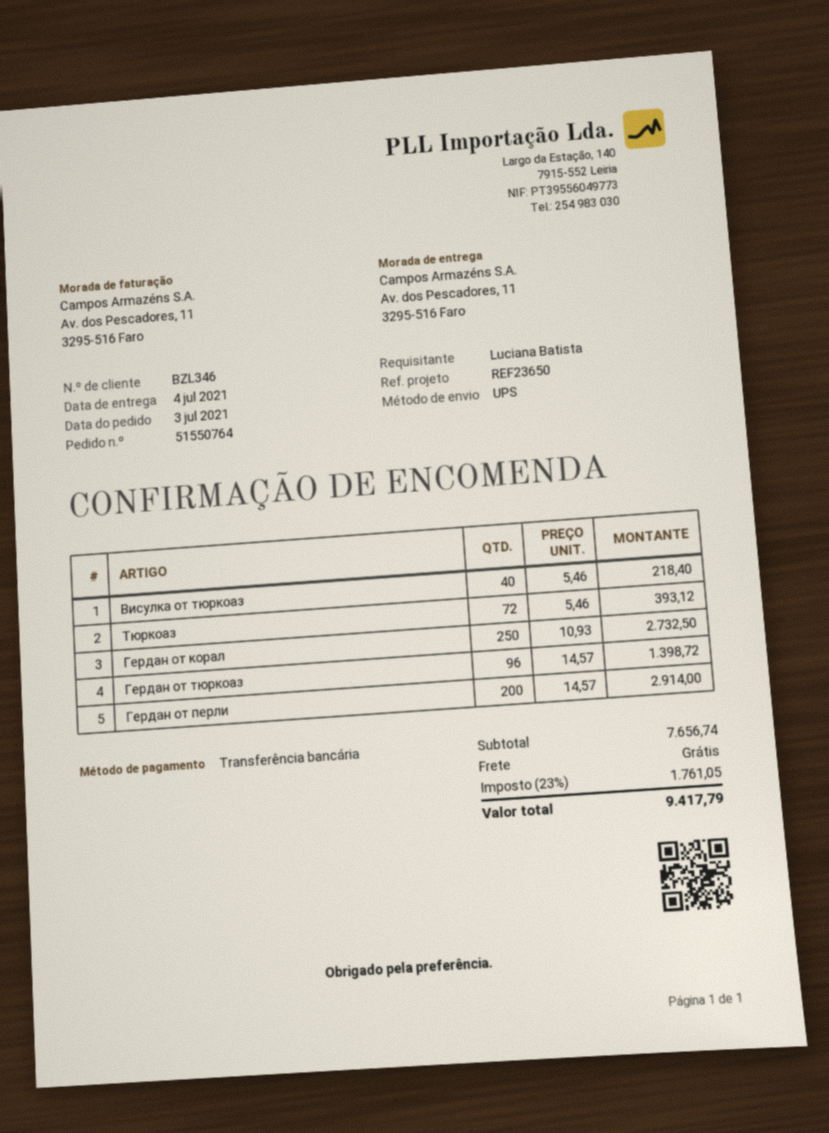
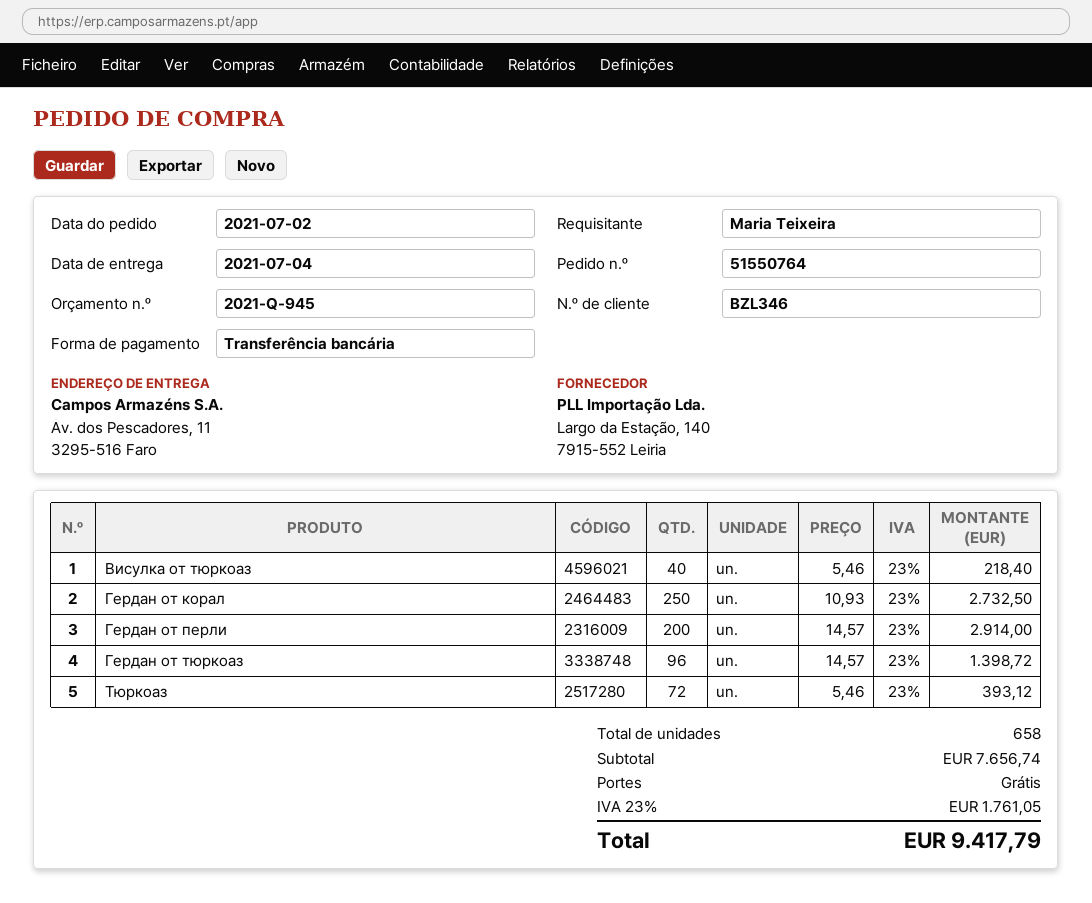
order date: 2021-07-03 -> 2021-07-02
ordered by: Luciana Batista -> Maria Teixeira

